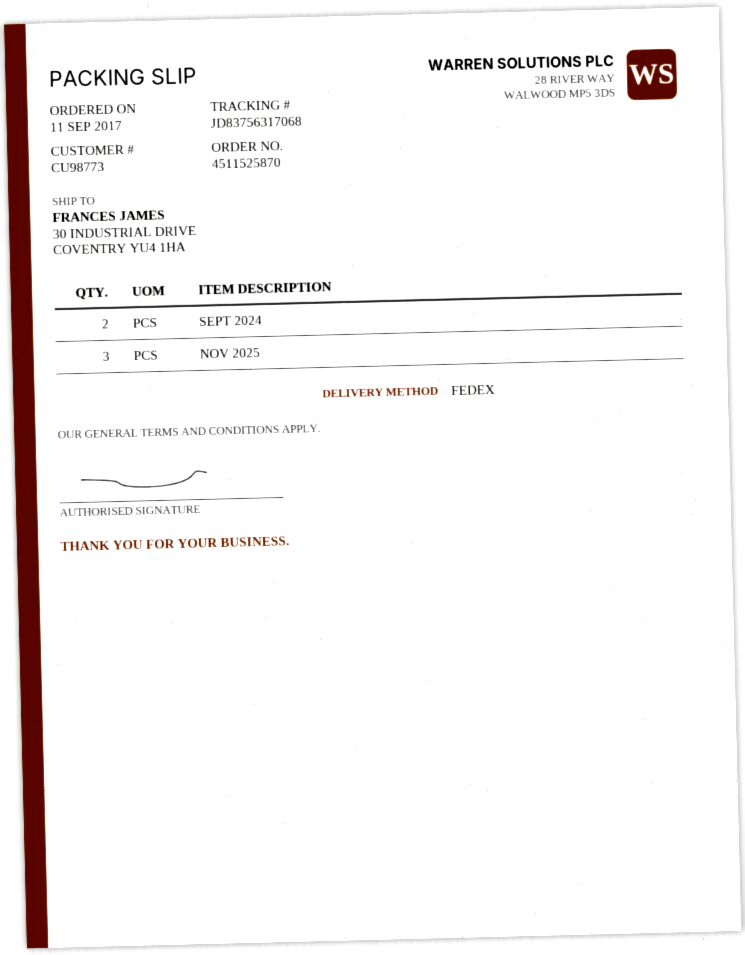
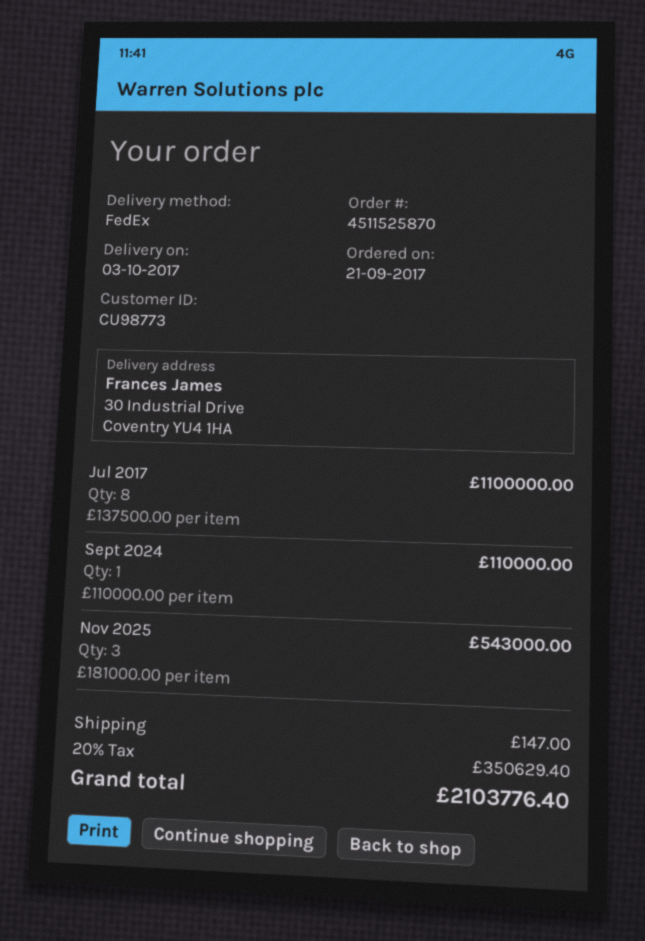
order date: 2017-09-11 -> 2017-09-21
SEPT 2024: 2 -> 1
Jul 2017: none -> 8

